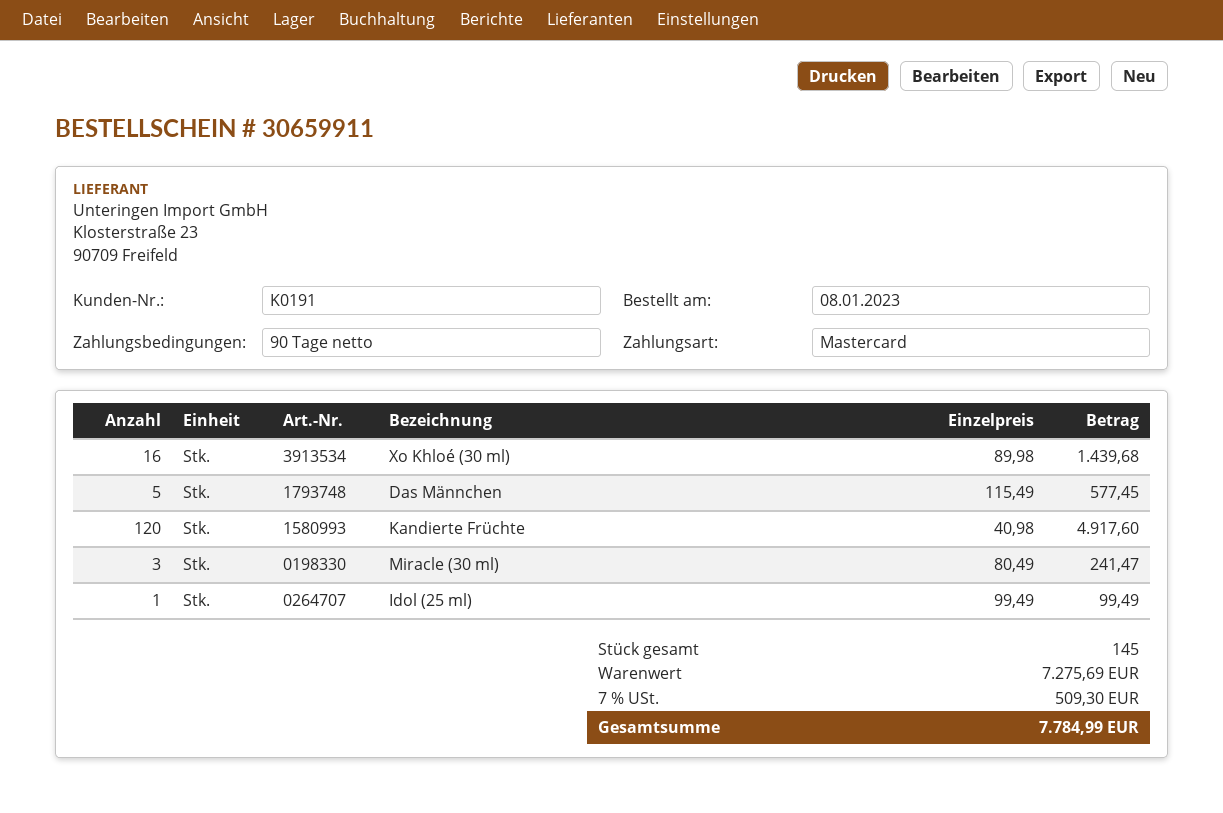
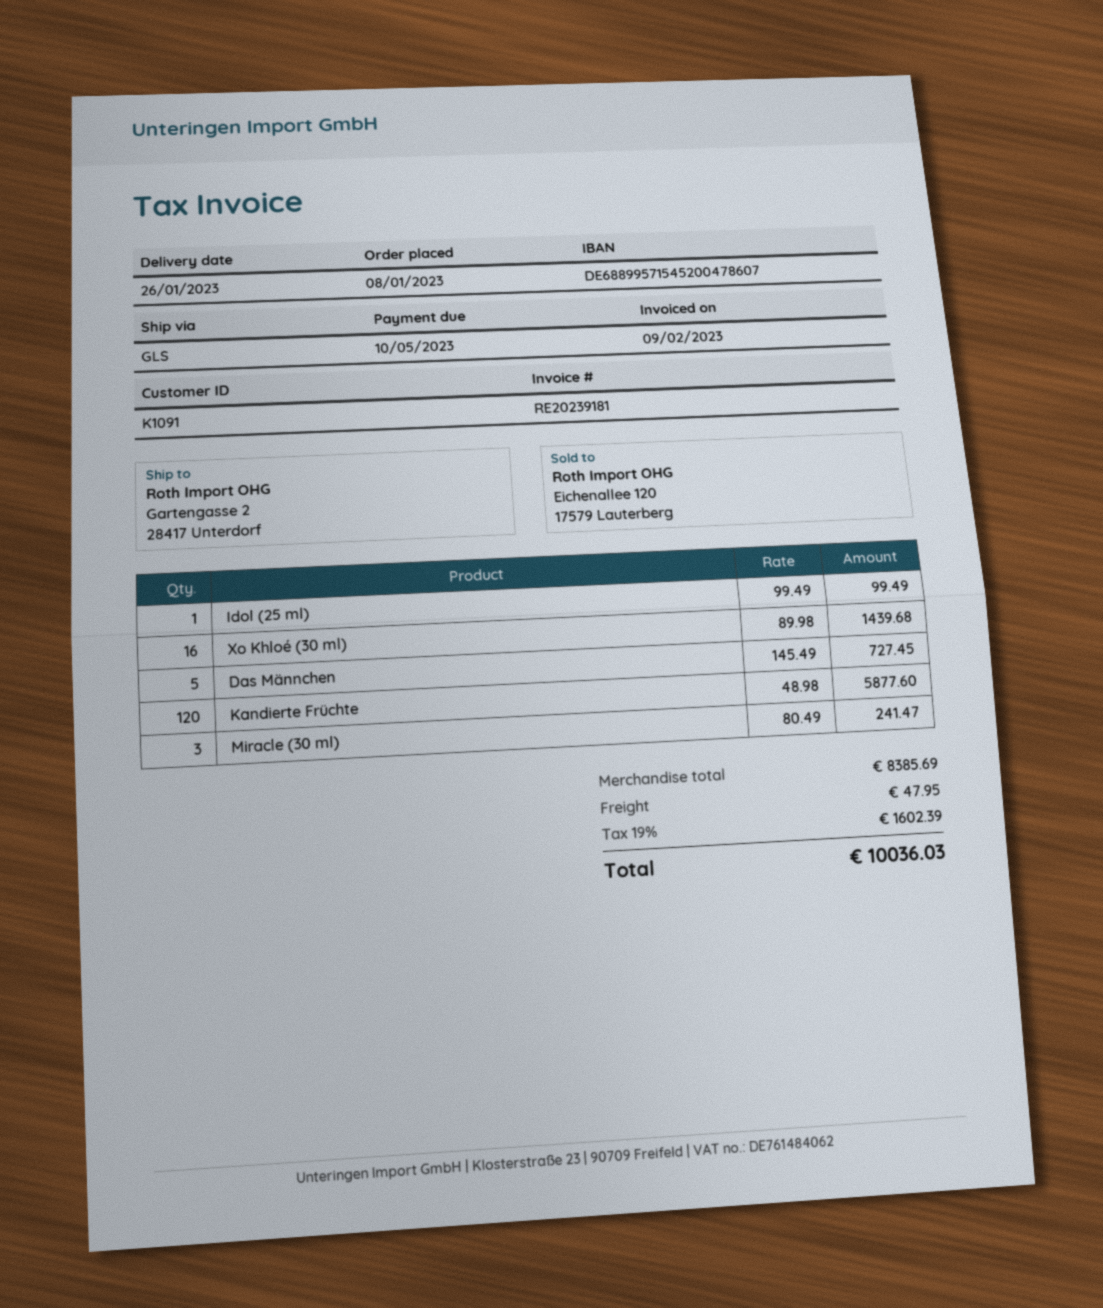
customer number: K0191 -> K1091
Das Männchen: 5 x 115.49 = 577.45 -> 5 x 145.49 = 727.45
Kandierte Früchte: 120 x 40.98 = 4917.60 -> 120 x 48.98 = 5877.60
subtotal: 7275.69 -> 8385.69
shipping: none -> 47.95
tax: 7% = 509.30 -> 19% = 1602.39
total: 7784.99 -> 10036.03

